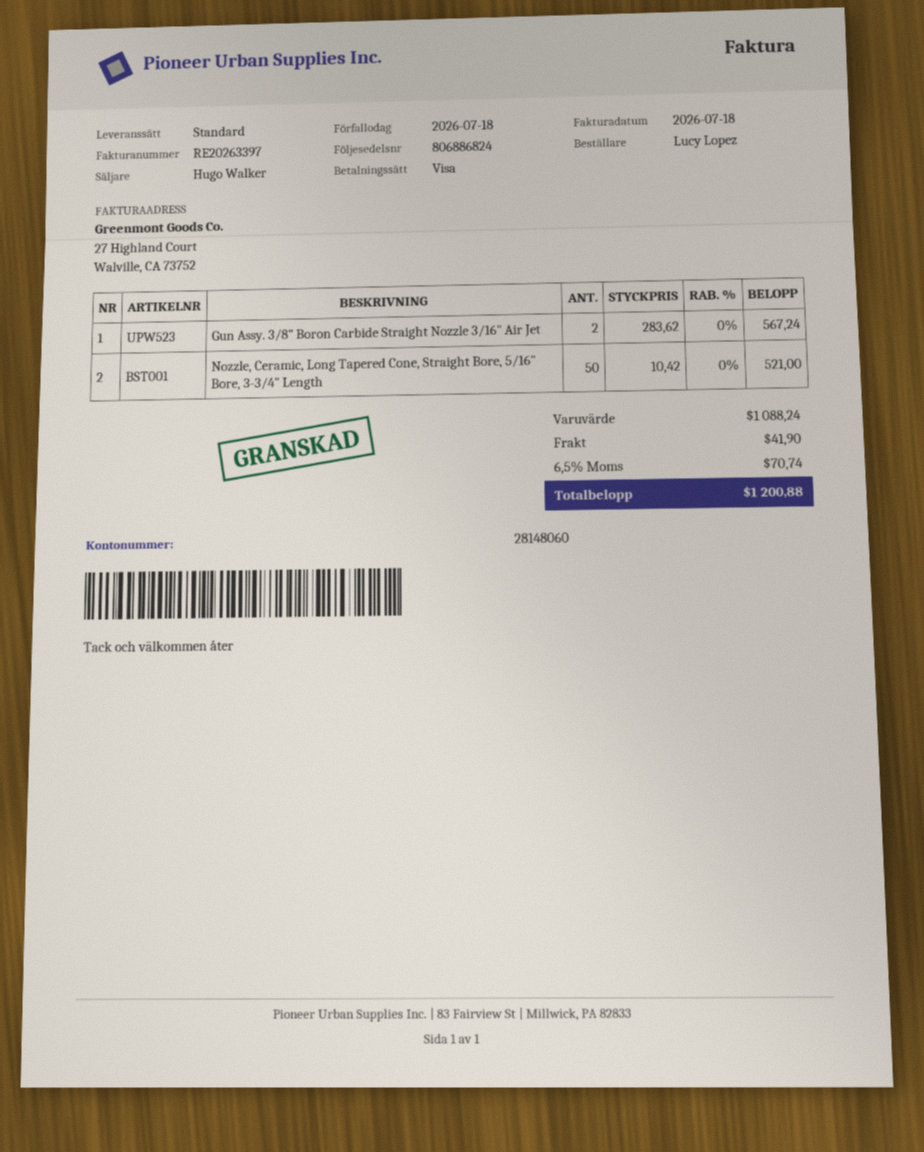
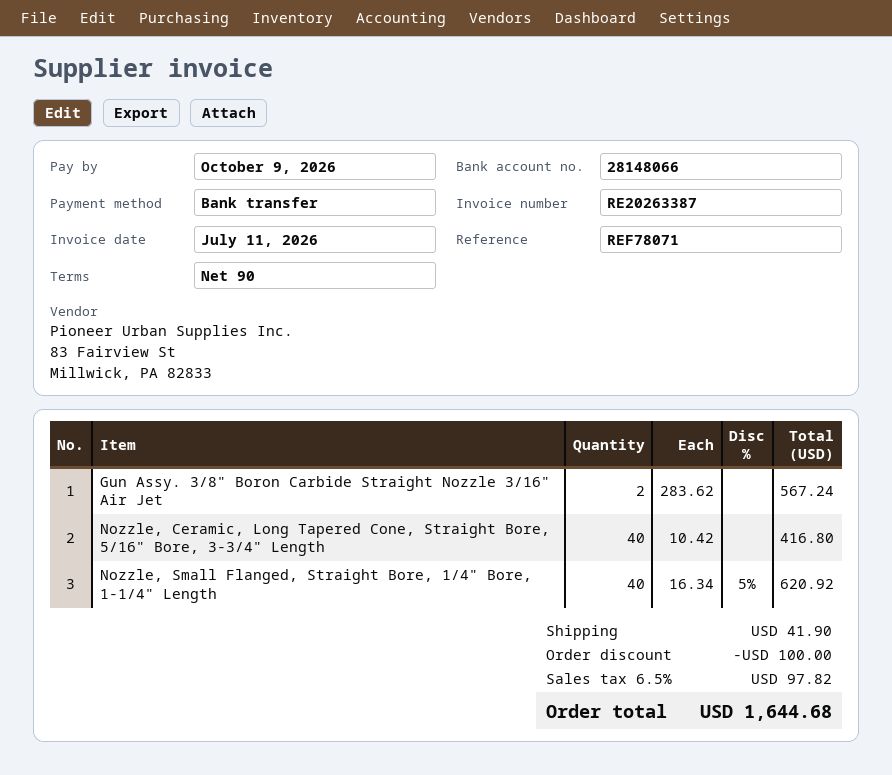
invoice number: RE20263397 -> RE20263387
invoice date: 2026-07-18 -> 2026-07-11
due date: 2026-07-18 -> 2026-10-09
payment method: Visa -> bank transfer
bank account: 28148060 -> 28148066
Nozzle, Ceramic, Long Tapered Cone, Straight Bore, 5/16" Bore, 3-3/4" Length: 50 x 10.42 = 521.00 -> 40 x 10.42 = 416.80
Nozzle, Small Flanged, Straight Bore, 1/4" Bore, 1-1/4" Length: none -> 40 x 16.34 - 5% = 620.92
discount: none -> 100.00
tax: 6.5% = 70.74 -> 6.5% = 97.82
total: 1200.88 -> 1644.68

